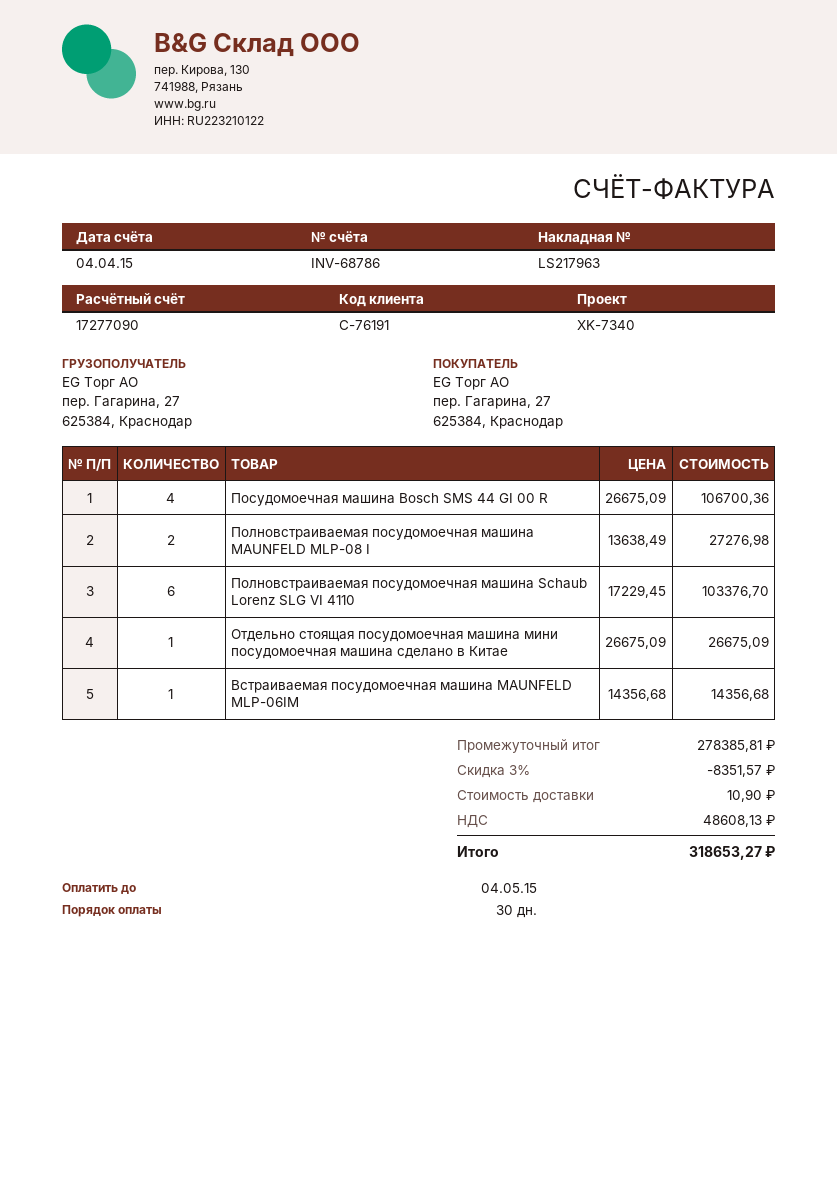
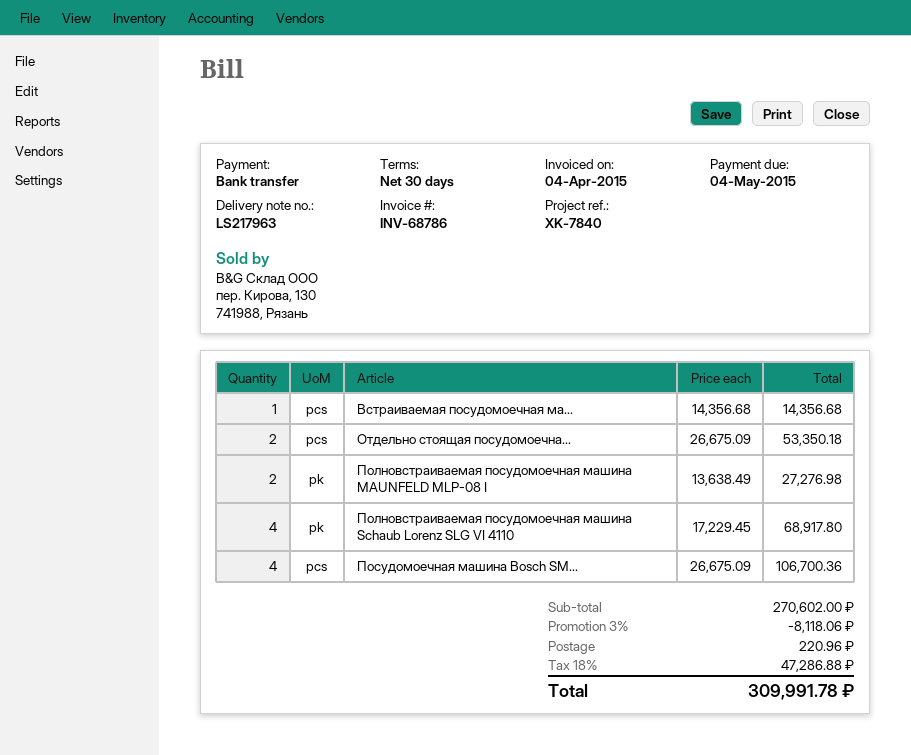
reference: XK-7340 -> XK-7840
Полновстраиваемая посудомоечная машина Schaub Lorenz SLG VI 4110: 6 x 17229.45 = 103376.70 -> 4 x 17229.45 = 68917.80
Отдельно стоящая посудомоечная машина мини посудомоечная машина сделано в Китае: 1 x 26675.09 = 26675.09 -> 2 x 26675.09 = 53350.18
subtotal: 278385.81 -> 270602.00
discount: 3% = 8351.57 -> 3% = 8118.06
shipping: 10.90 -> 220.96
tax: 48608.13 -> 47286.88
total: 318653.27 -> 309991.78

